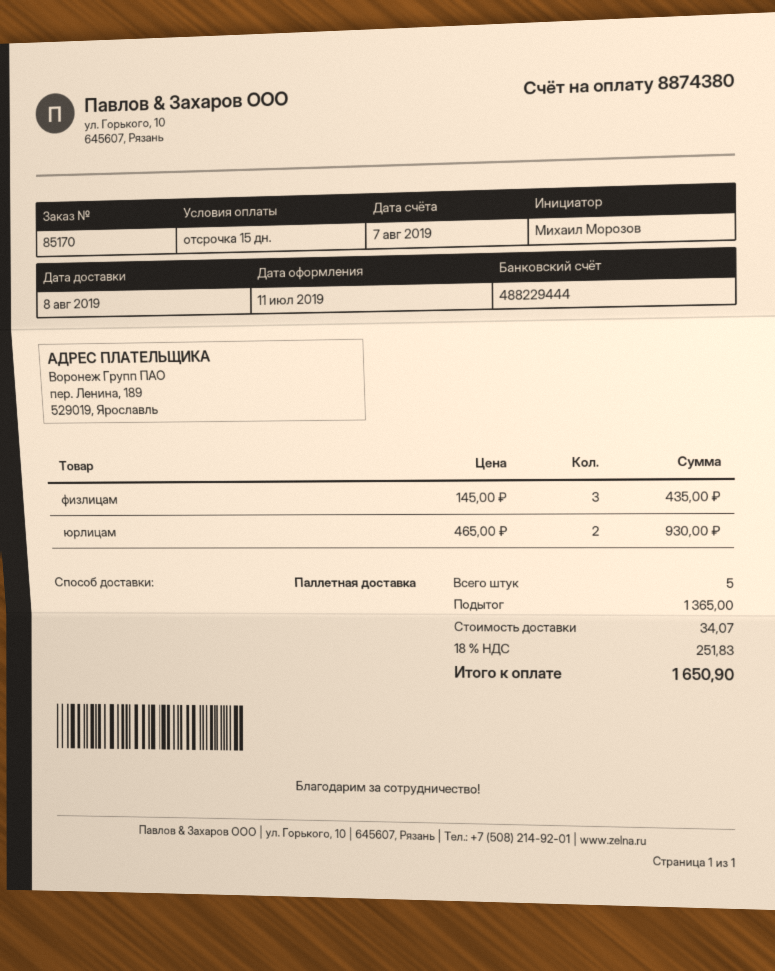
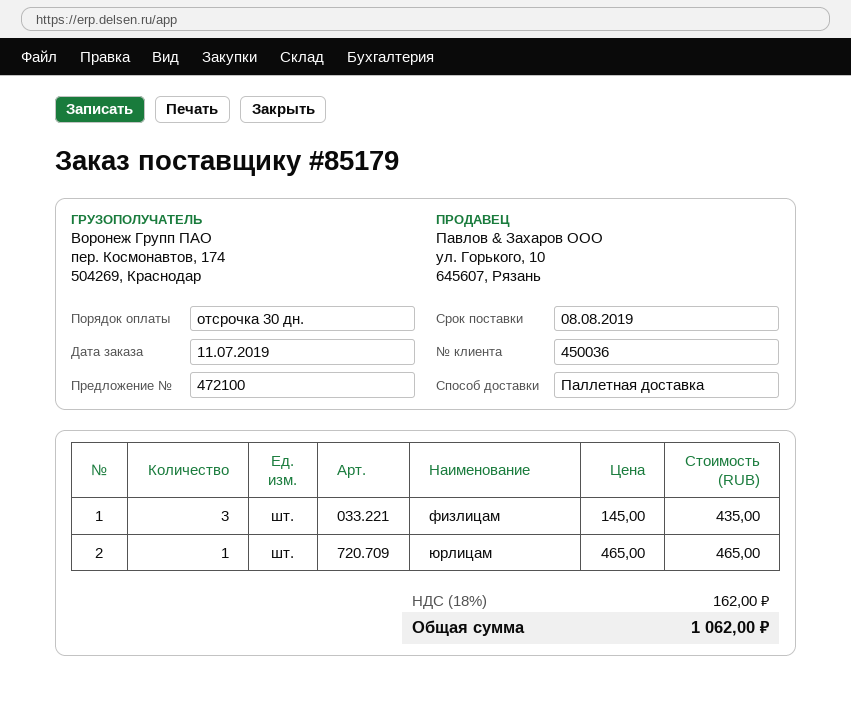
order number: 85170 -> 85179
payment terms: 15 days -> 30 days
юрлицам: 2 x 465.00 = 930.00 -> 1 x 465.00 = 465.00
shipping: 34.07 -> none
tax: 18% = 251.83 -> 18% = 162.00
total: 1650.90 -> 1062.00

